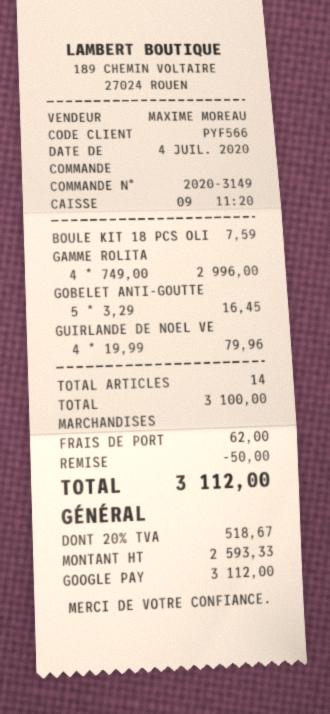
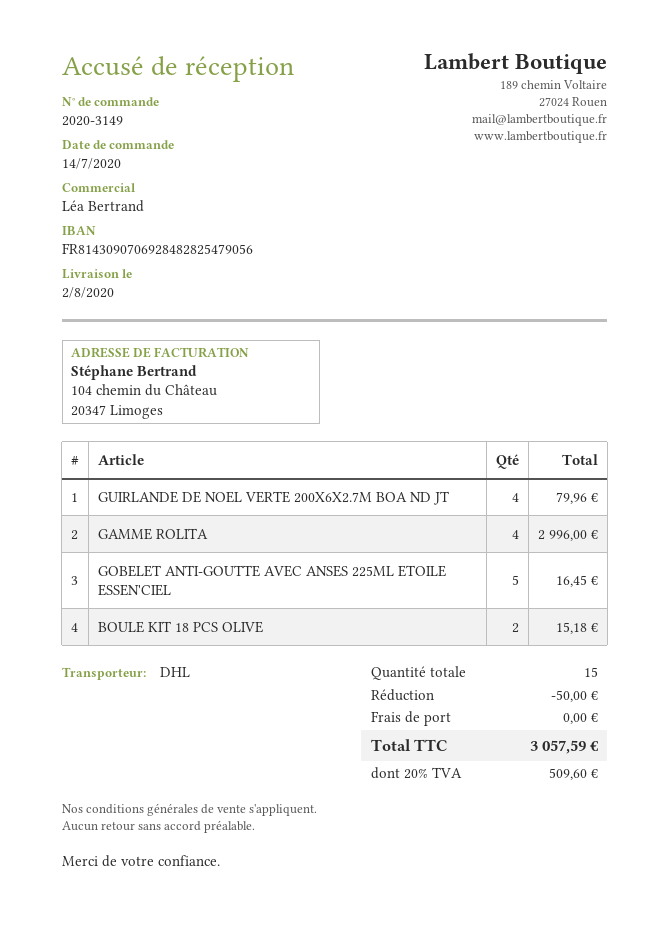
order date: 2020-07-04 -> 2020-07-14
sales rep: MAXIME MOREAU -> Léa Bertrand
BOULE KIT 18 PCS OLI: 1 for 7.59 -> 2 for 15.18
total quantity: 14 -> 15
shipping: 62.00 -> 0.00
tax: 20% = 518.67 -> 20% = 509.60
total: 3112.00 -> 3057.59

